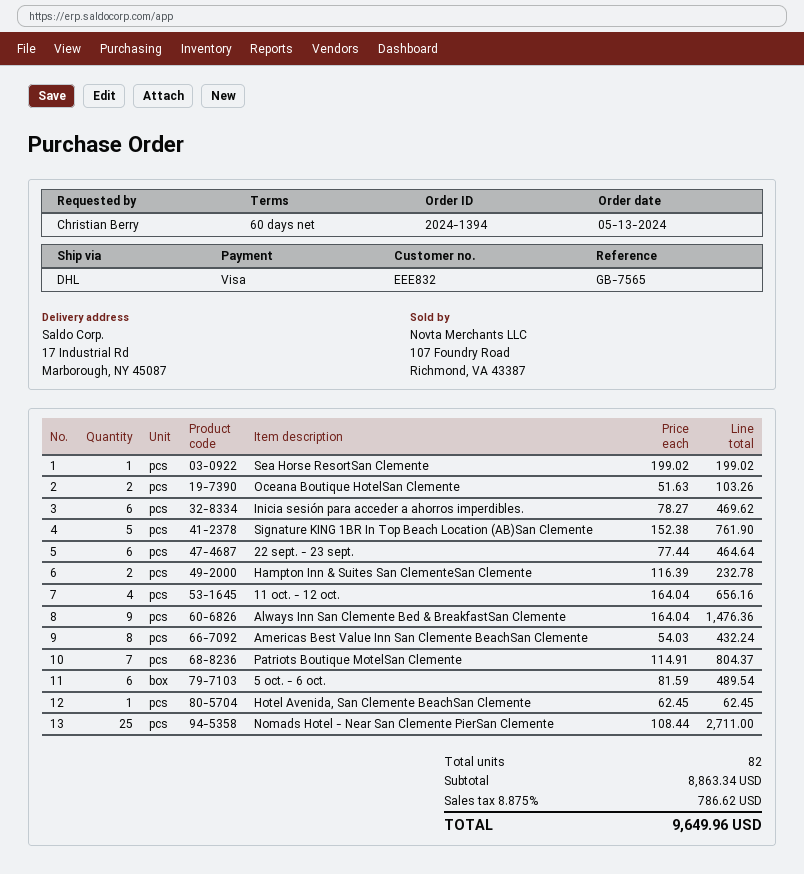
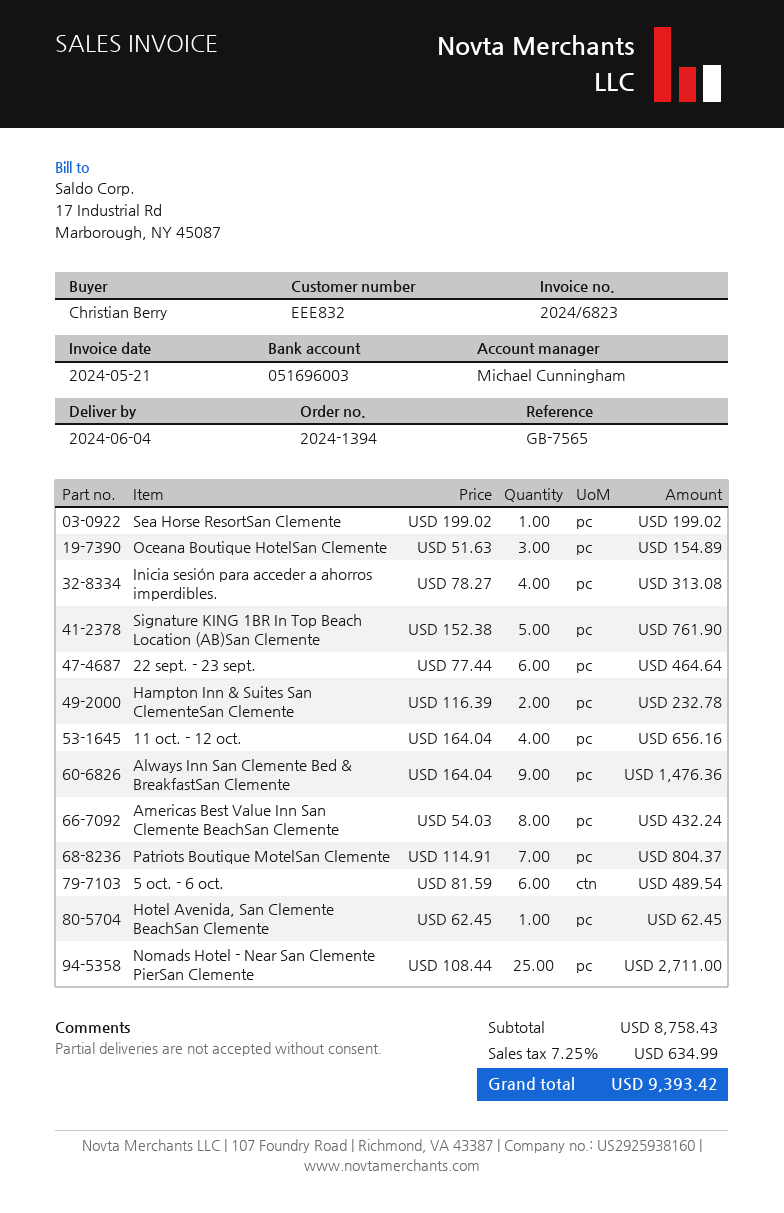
Oceana Boutique HotelSan Clemente: 2 x 51.63 = 103.26 -> 3 x 51.63 = 154.89
Inicia sesión para acceder a ahorros imperdibles.: 6 x 78.27 = 469.62 -> 4 x 78.27 = 313.08
subtotal: 8863.34 -> 8758.43
tax: 8.875% = 786.62 -> 7.25% = 634.99
total: 9649.96 -> 9393.42

